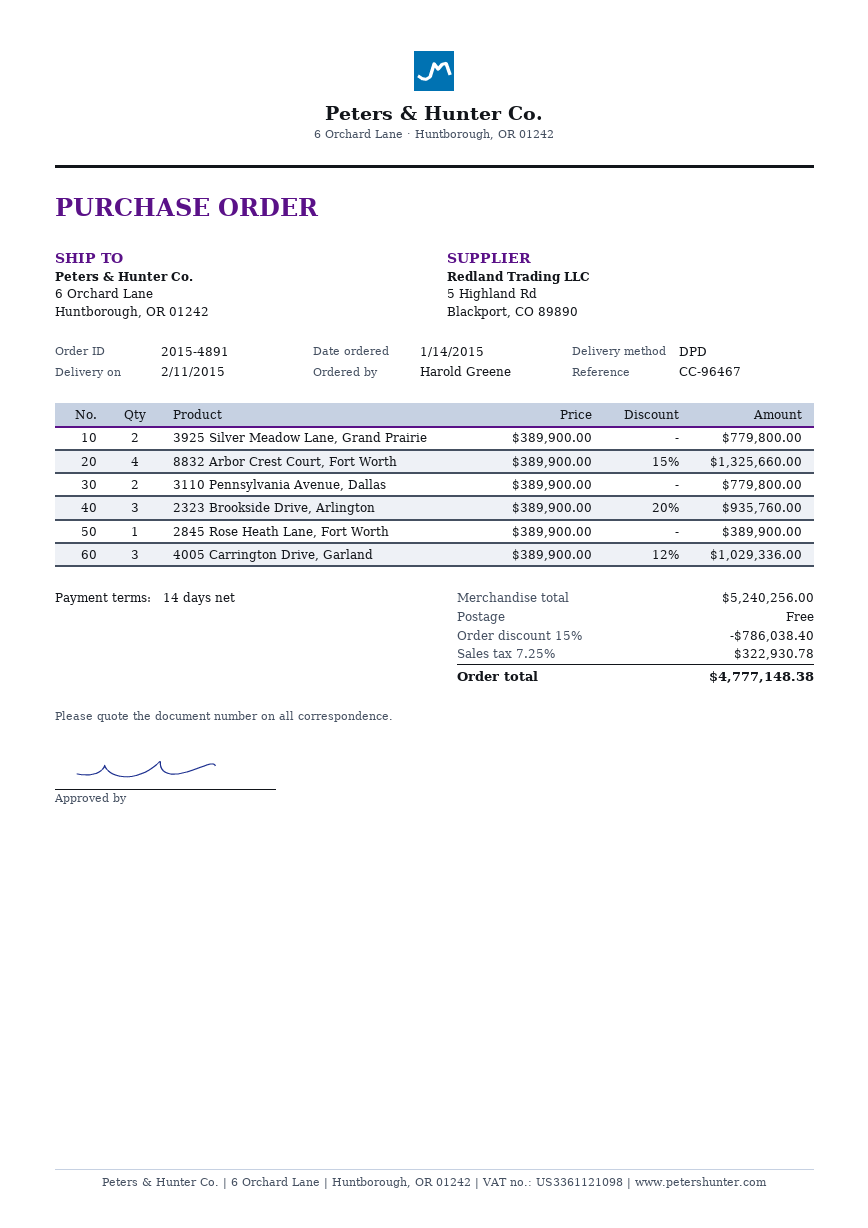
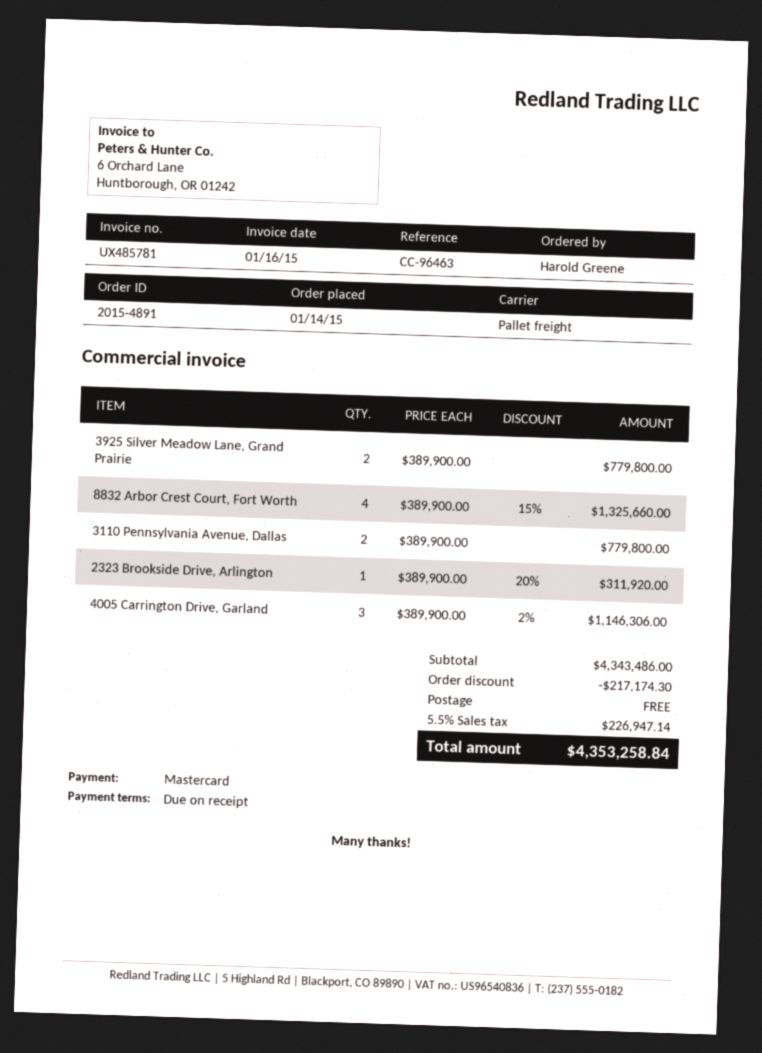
payment terms: 14 days -> on receipt
reference: CC-96467 -> CC-96463
shipping method: DPD -> pallet freight
2323 Brookside Drive, Arlington: 3 x 389900.00 - 20% = 935760.00 -> 1 x 389900.00 - 20% = 311920.00
2845 Rose Heath Lane, Fort Worth: 1 x 389900.00 = 389900.00 -> none
4005 Carrington Drive, Garland: 3 x 389900.00 - 12% = 1029336.00 -> 3 x 389900.00 - 2% = 1146306.00
subtotal: 5240256.00 -> 4343486.00
discount: 786038.40 -> 217174.30
tax: 7.25% = 322930.78 -> 5.5% = 226947.14
total: 4777148.38 -> 4353258.84

